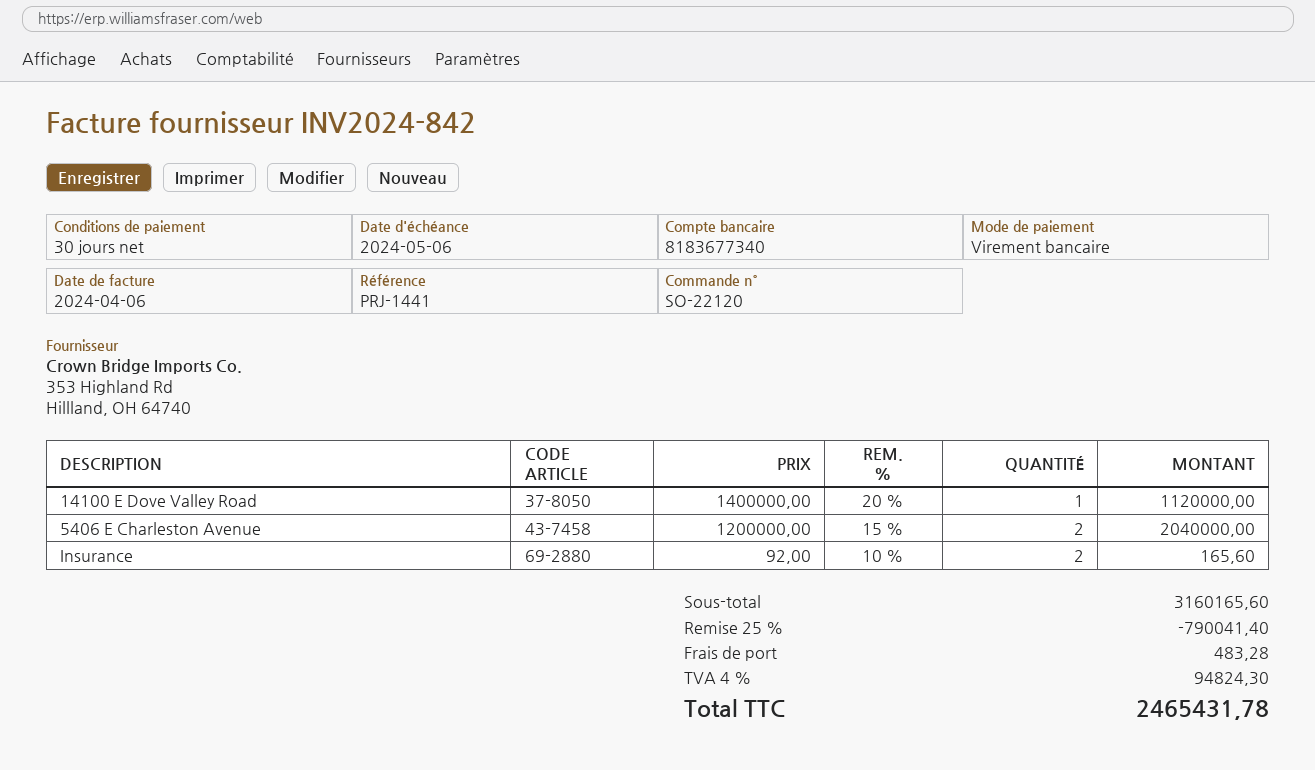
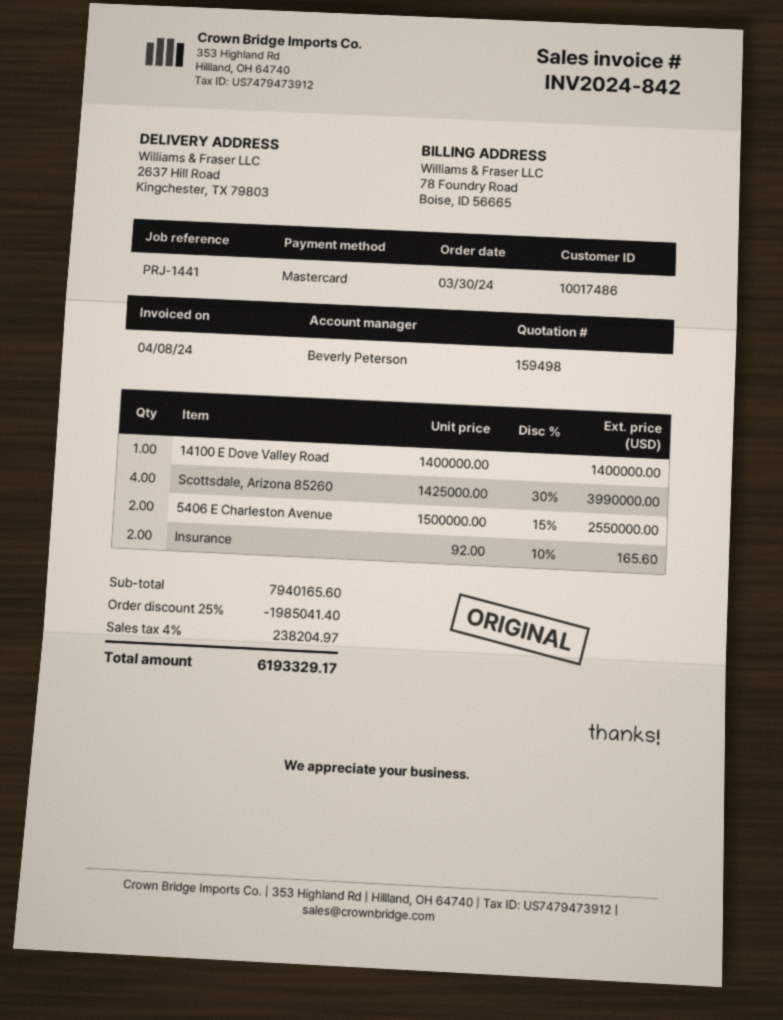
invoice date: 2024-04-06 -> 2024-04-08
payment method: bank transfer -> Mastercard
14100 E Dove Valley Road: 1 x 1400000.00 - 20% = 1120000.00 -> 1 x 1400000.00 = 1400000.00
5406 E Charleston Avenue: 2 x 1200000.00 - 15% = 2040000.00 -> 2 x 1500000.00 - 15% = 2550000.00
Scottsdale, Arizona 85260: none -> 4 x 1425000.00 - 30% = 3990000.00
subtotal: 3160165.60 -> 7940165.60
discount: 25% = 790041.40 -> 25% = 1985041.40
shipping: 483.28 -> none
tax: 4% = 94824.30 -> 4% = 238204.97
total: 2465431.78 -> 6193329.17

